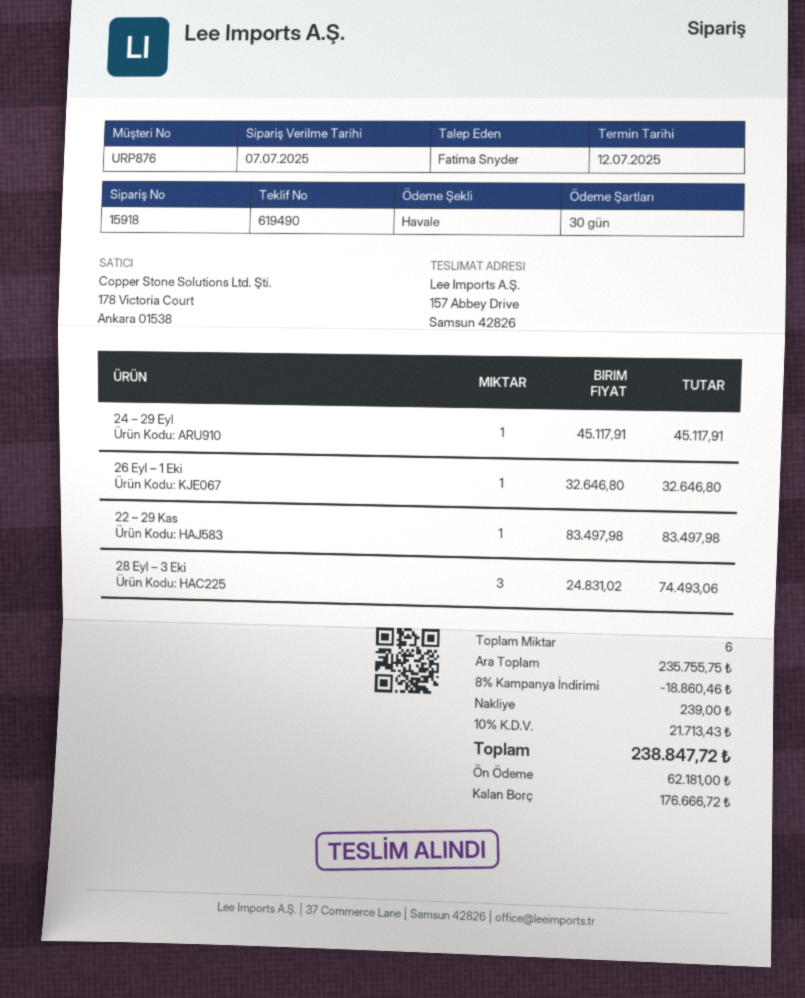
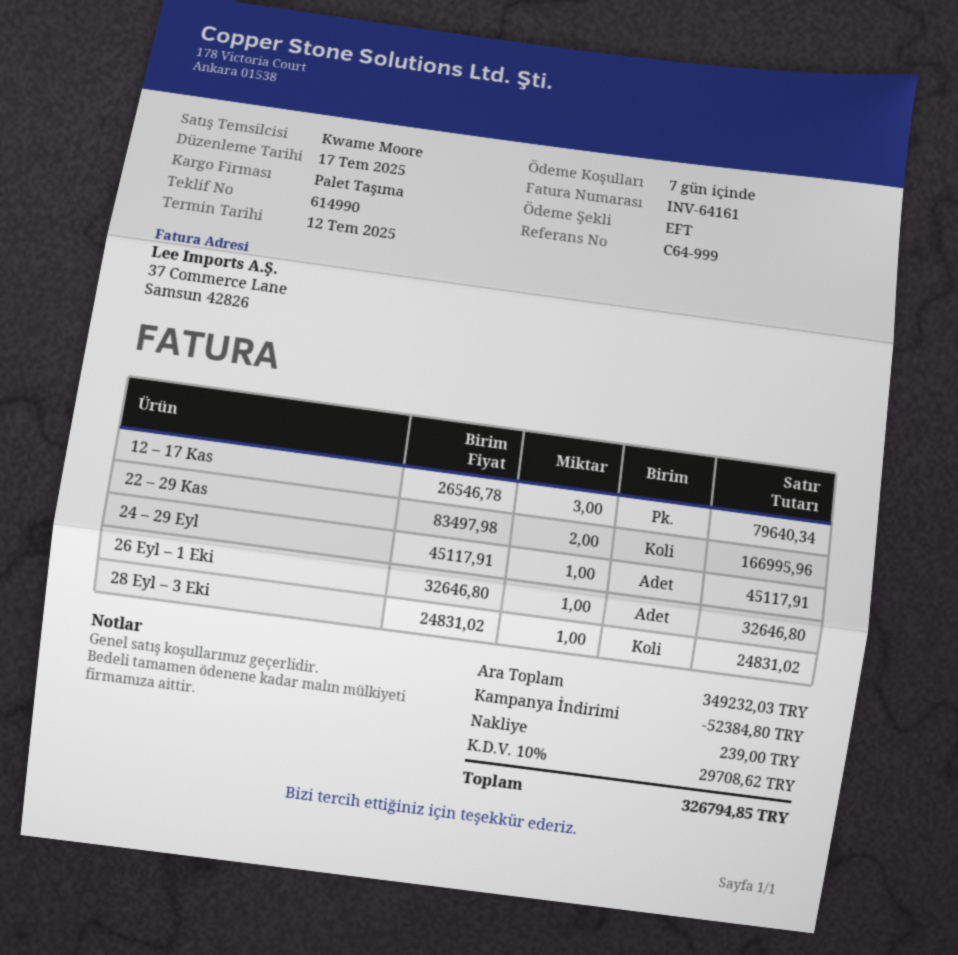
quote number: 619490 -> 614990
payment terms: 30 days -> 7 days
22 – 29 Kas: 1 x 83497.98 = 83497.98 -> 2 x 83497.98 = 166995.96
28 Eyl – 3 Eki: 3 x 24831.02 = 74493.06 -> 1 x 24831.02 = 24831.02
12 – 17 Kas: none -> 3 x 26546.78 = 79640.34
subtotal: 235755.75 -> 349232.03
discount: 18860.46 -> 52384.80
tax: 10% = 21713.43 -> 10% = 29708.62
total: 238847.72 -> 326794.85

